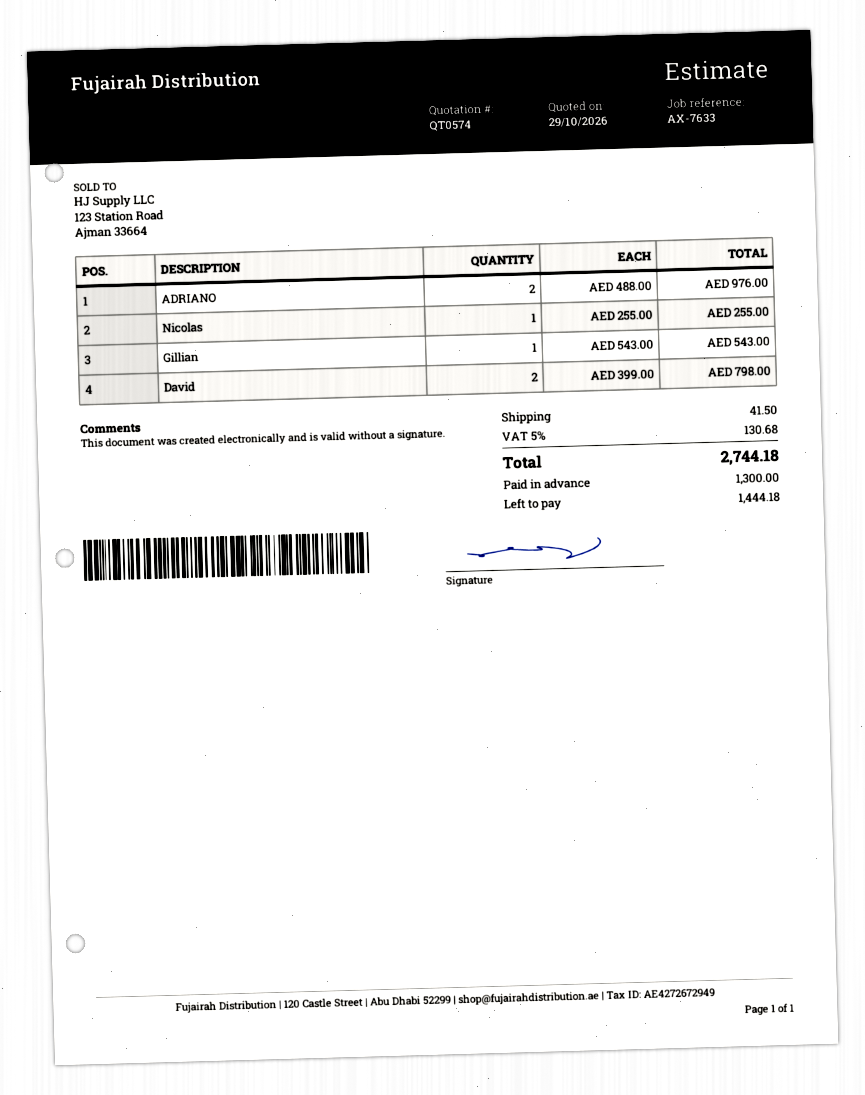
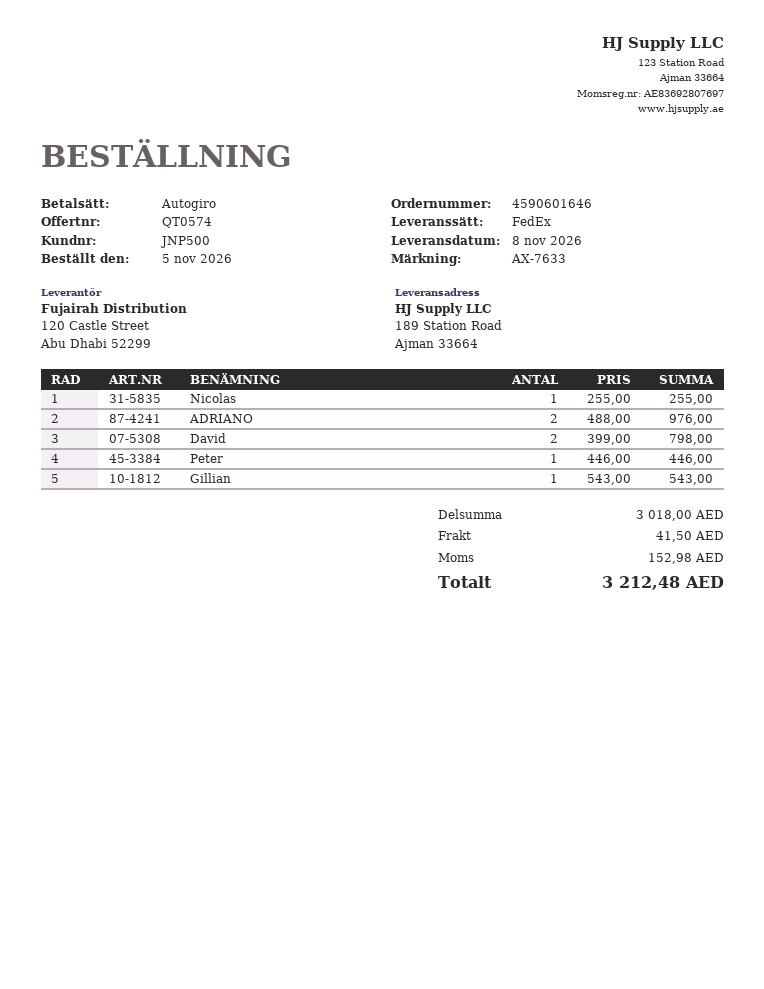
Peter: none -> 1 x 446.00 = 446.00
tax: 130.68 -> 152.98
total: 2744.18 -> 3212.48

